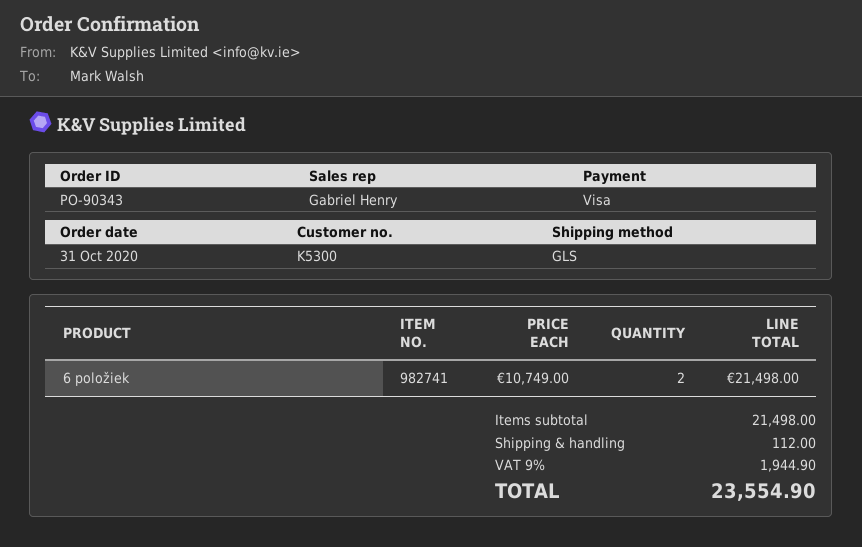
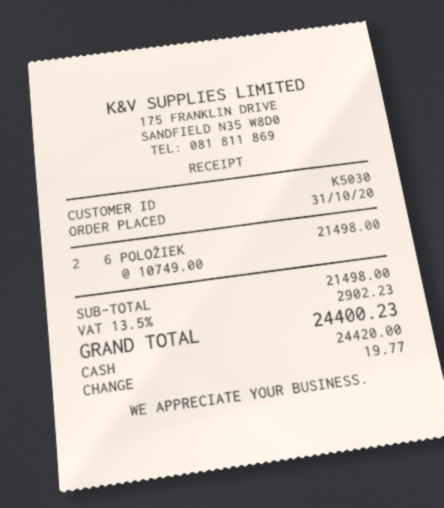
customer number: K5300 -> K5030
payment method: Visa -> cash
shipping: 112.00 -> none
tax: 9% = 1944.90 -> 13.5% = 2902.23
total: 23554.90 -> 24400.23

